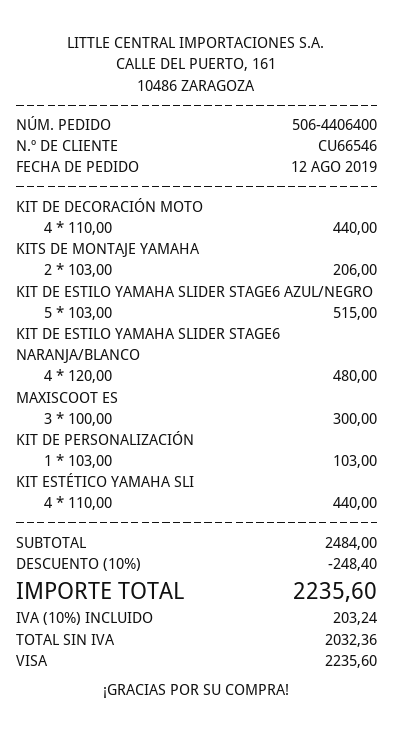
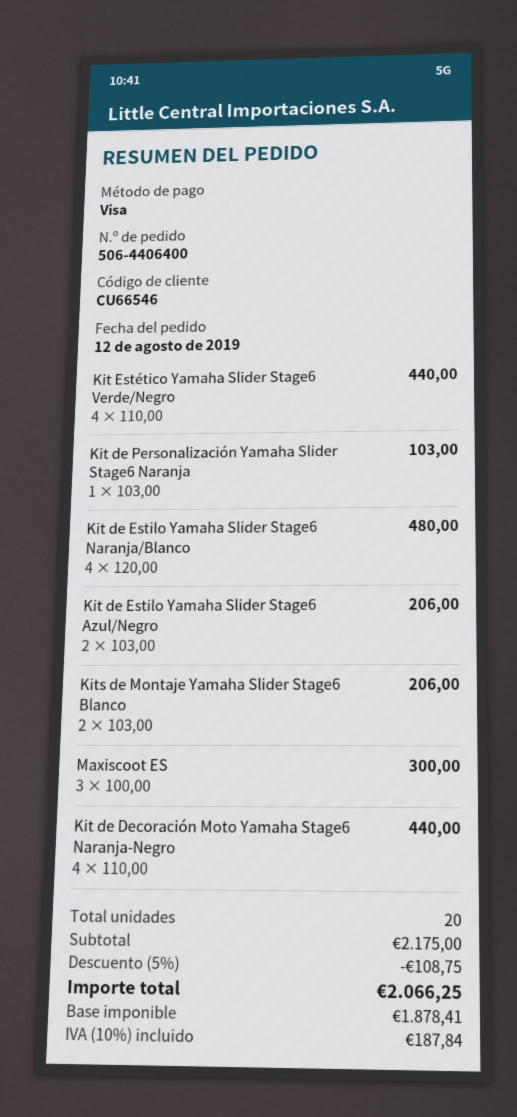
KIT DE ESTILO YAMAHA SLIDER STAGE6 AZUL/NEGRO: 5 x 103.00 = 515.00 -> 2 x 103.00 = 206.00
subtotal: 2484.00 -> 2175.00
discount: 10% = 248.40 -> 5% = 108.75
net: 2032.36 -> 1878.41
tax: 10% = 203.24 -> 10% = 187.84
total: 2235.60 -> 2066.25

